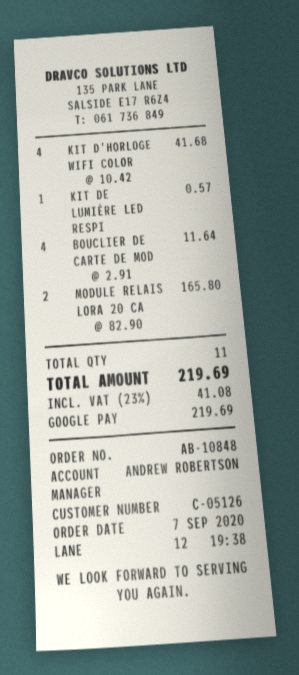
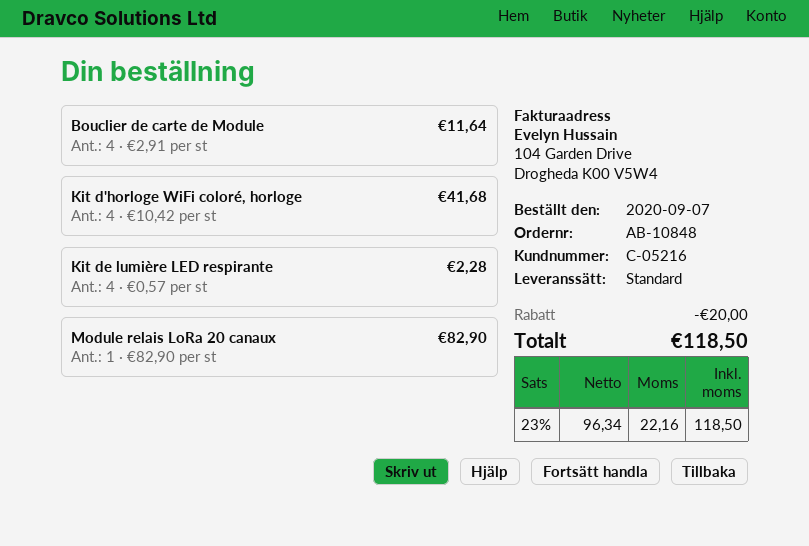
customer number: C-05126 -> C-05216
KIT DE LUMIÈRE LED RESPI: 1 x 0.57 = 0.57 -> 4 x 0.57 = 2.28
MODULE RELAIS LORA 20 CA: 2 x 82.90 = 165.80 -> 1 x 82.90 = 82.90
discount: none -> 20.00
tax: 23% = 41.08 -> 23% = 22.16
total: 219.69 -> 118.50

